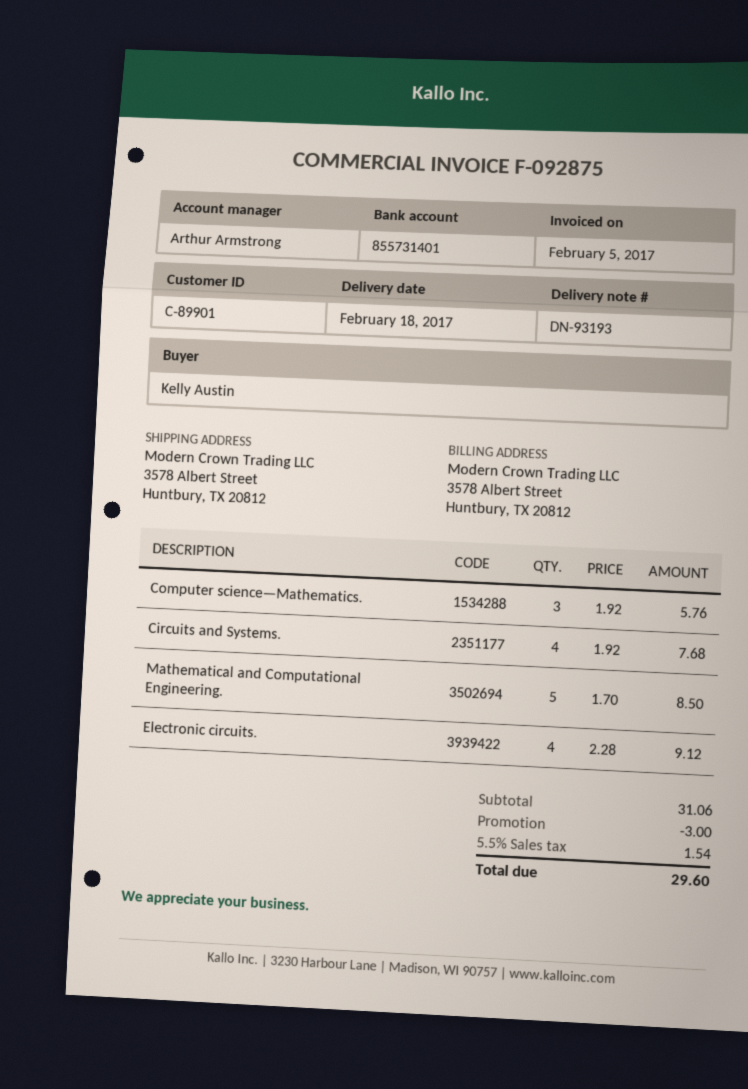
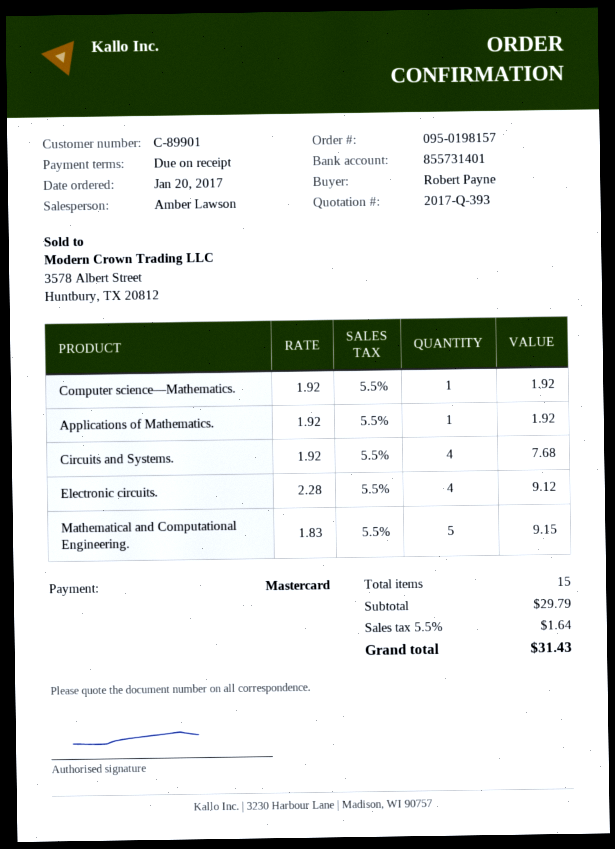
ordered by: Kelly Austin -> Robert Payne
sales rep: Arthur Armstrong -> Amber Lawson
Computer science—Mathematics.: 3 x 1.92 = 5.76 -> 1 x 1.92 = 1.92
Mathematical and Computational Engineering.: 5 x 1.70 = 8.50 -> 5 x 1.83 = 9.15
Applications of Mathematics.: none -> 1 x 1.92 = 1.92
subtotal: 31.06 -> 29.79
discount: 3.00 -> none
tax: 5.5% = 1.54 -> 5.5% = 1.64
total: 29.60 -> 31.43

